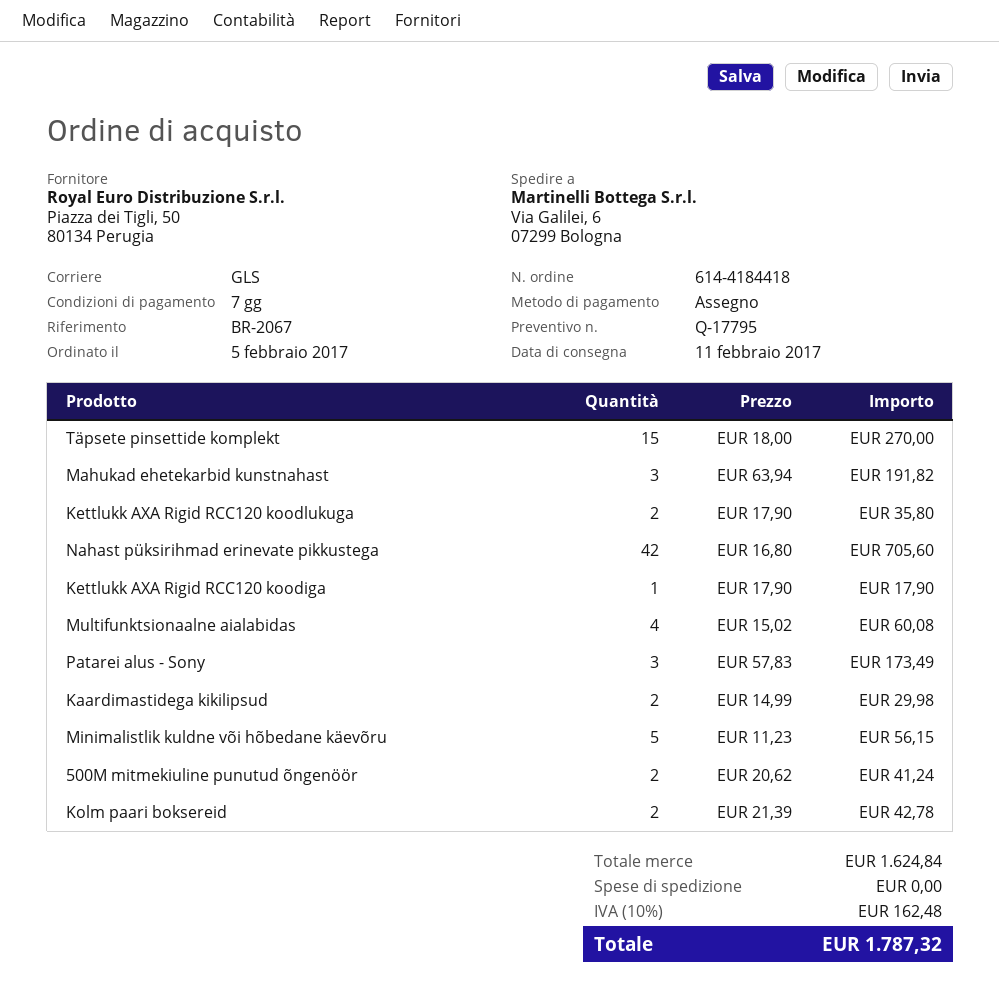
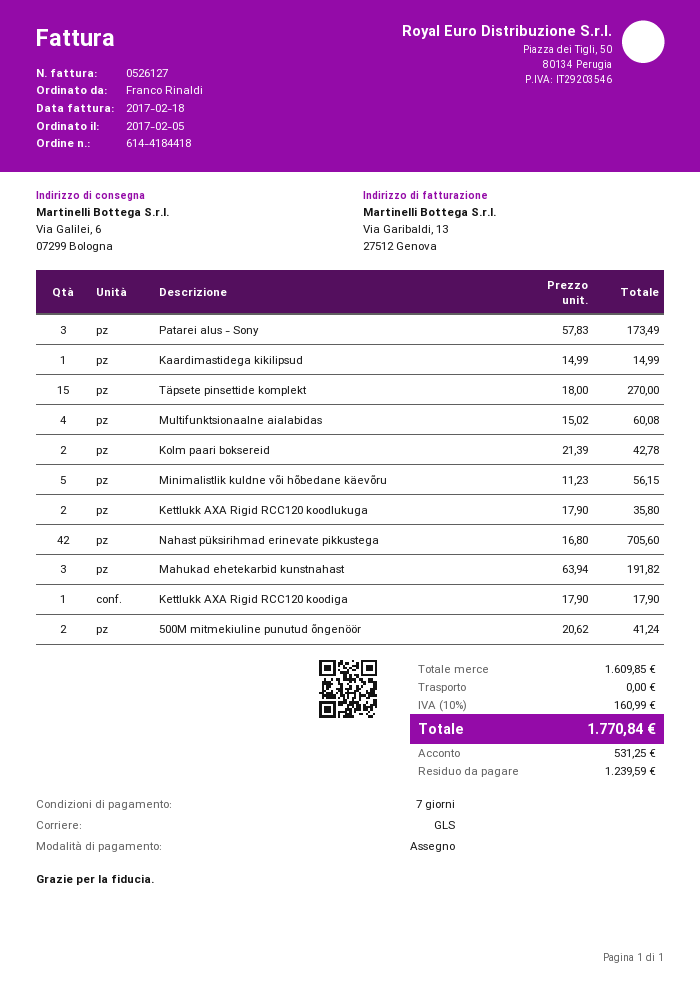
Kaardimastidega kikilipsud: 2 x 14.99 = 29.98 -> 1 x 14.99 = 14.99
subtotal: 1624.84 -> 1609.85
tax: 10% = 162.48 -> 10% = 160.99
total: 1787.32 -> 1770.84

